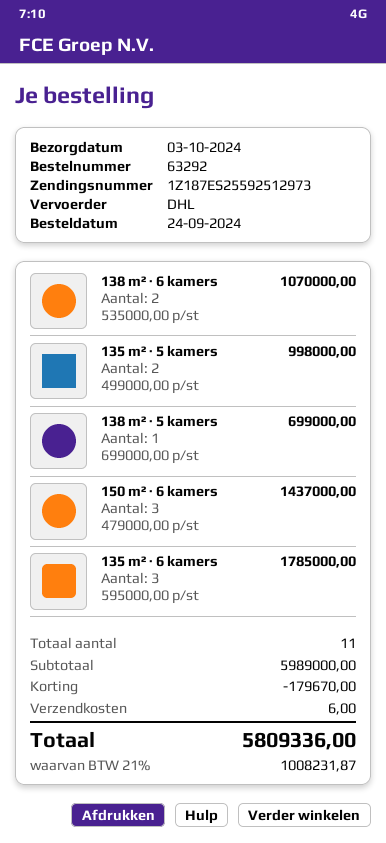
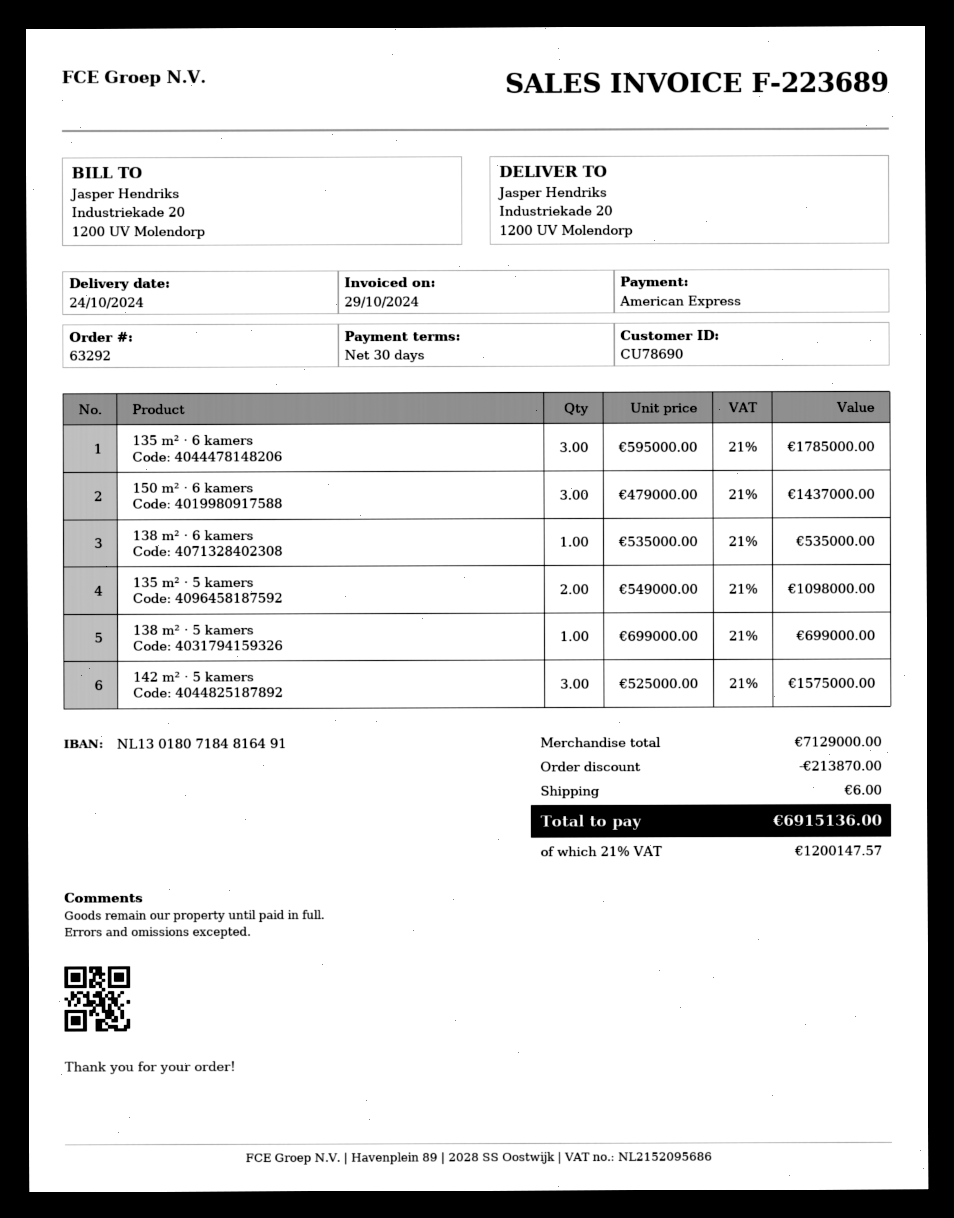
delivery date: 2024-10-03 -> 2024-10-24
138 m² · 6 kamers: 2 x 535000.00 = 1070000.00 -> 1 x 535000.00 = 535000.00
135 m² · 5 kamers: 2 x 499000.00 = 998000.00 -> 2 x 549000.00 = 1098000.00
142 m² · 5 kamers: none -> 3 x 525000.00 = 1575000.00
subtotal: 5989000.00 -> 7129000.00
discount: 179670.00 -> 213870.00
tax: 21% = 1008231.87 -> 21% = 1200147.57
total: 5809336.00 -> 6915136.00

